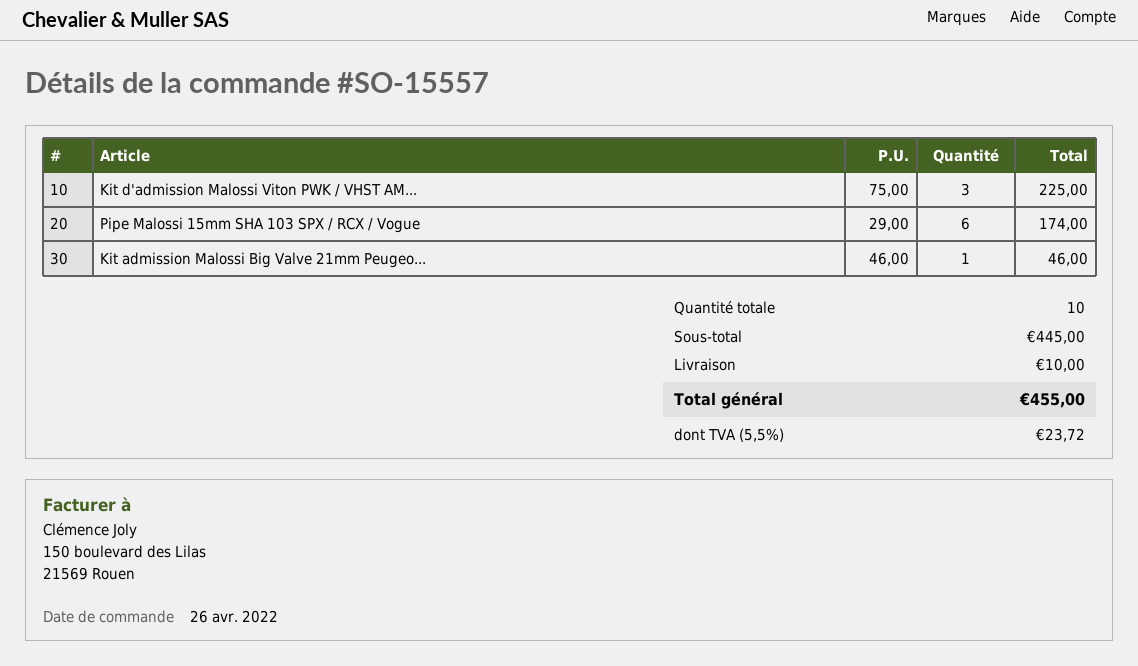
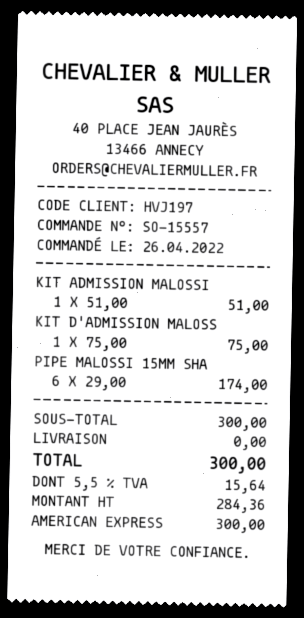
Kit d'admission Malossi Viton PWK / VHST AM...: 3 x 75.00 = 225.00 -> 1 x 75.00 = 75.00
Kit admission Malossi Big Valve 21mm Peugeo...: 1 x 46.00 = 46.00 -> 1 x 51.00 = 51.00
subtotal: 445.00 -> 300.00
shipping: 10.00 -> 0.00
tax: 5.5% = 23.72 -> 5.5% = 15.64
total: 455.00 -> 300.00

